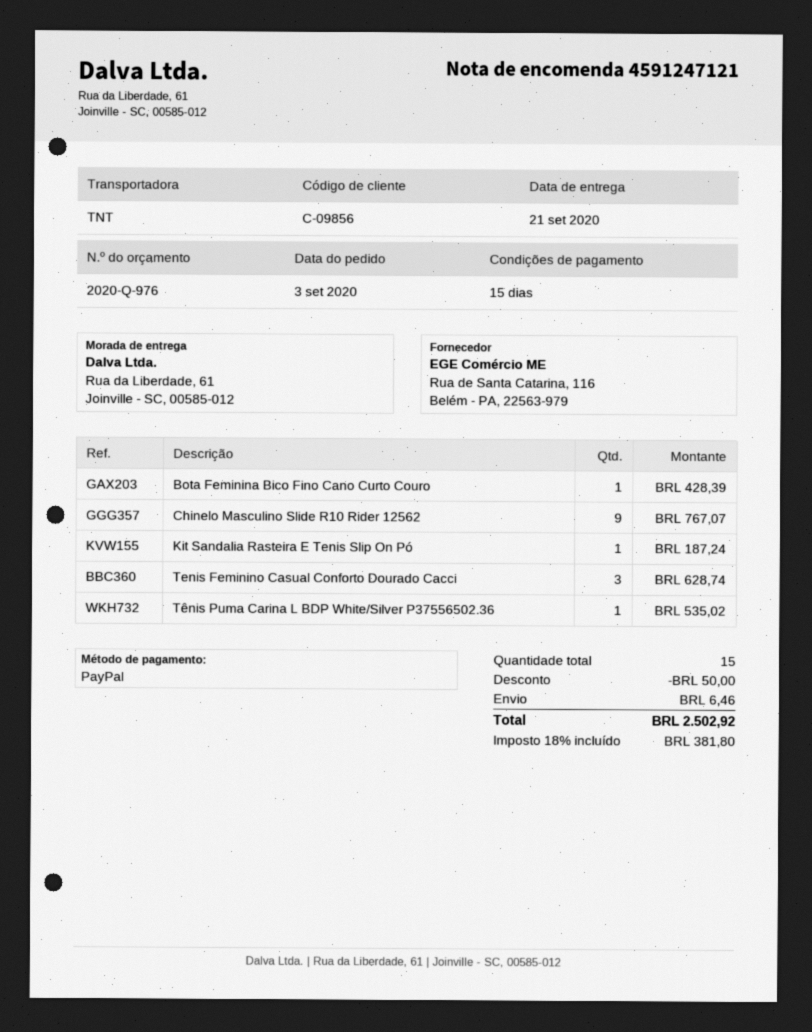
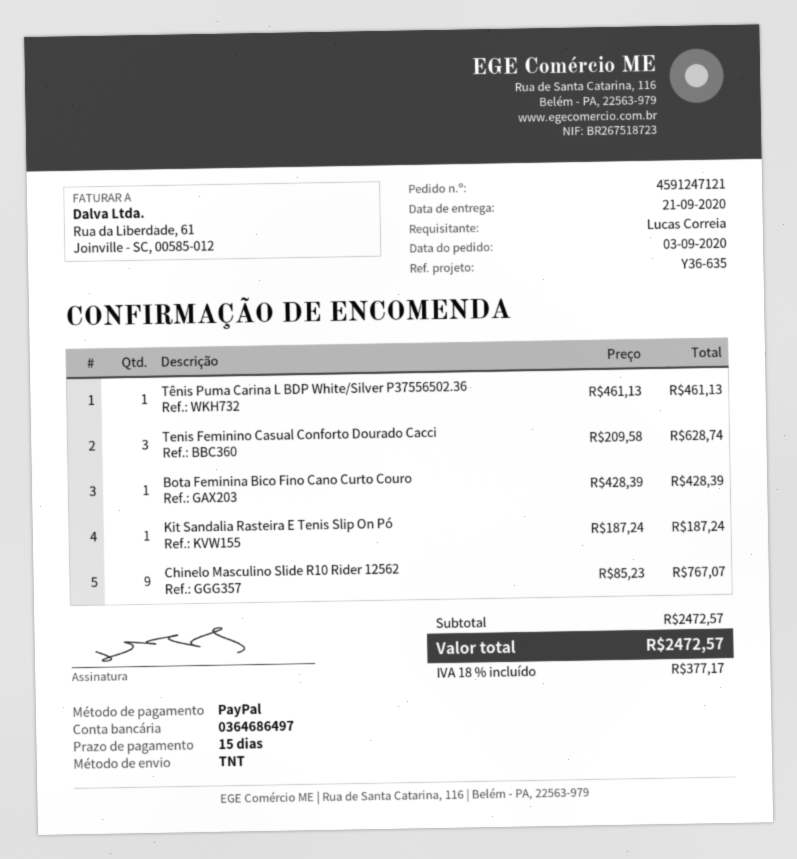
Tênis Puma Carina L BDP White/Silver P37556502.36: 1 for 535.02 -> 1 for 461.13
discount: 50.00 -> none
shipping: 6.46 -> none
tax: 18% = 381.80 -> 18% = 377.17
total: 2502.92 -> 2472.57

